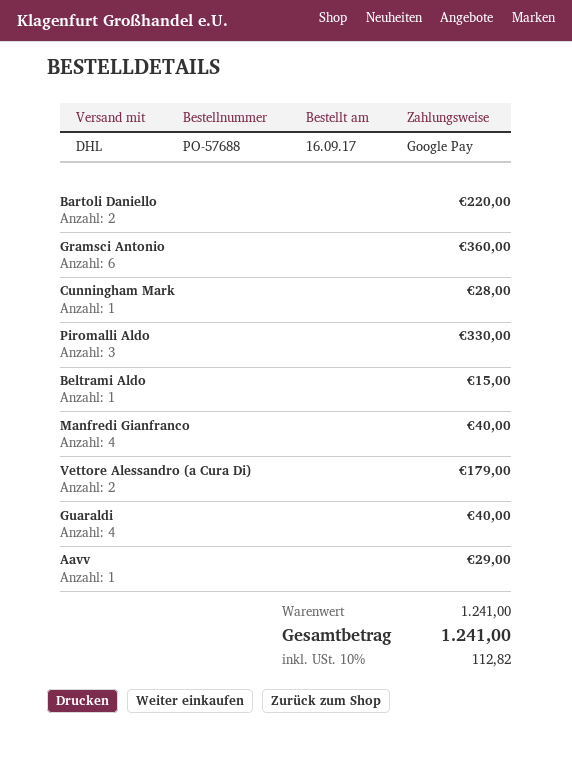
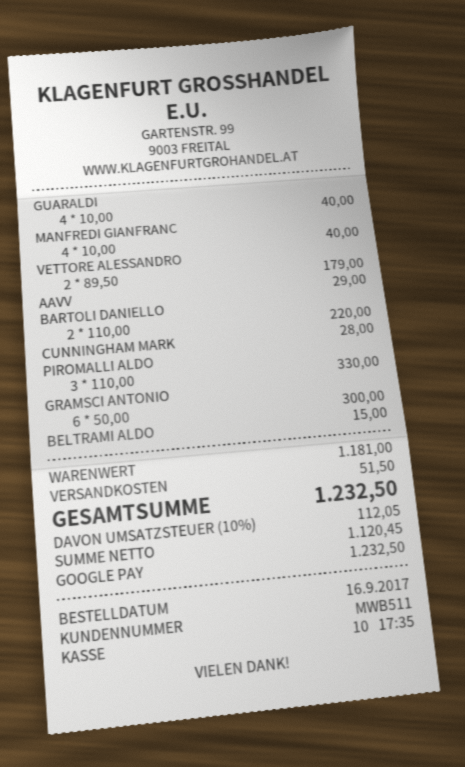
Gramsci Antonio: 6 for 360.00 -> 6 for 300.00
subtotal: 1241.00 -> 1181.00
shipping: none -> 51.50
tax: 10% = 112.82 -> 10% = 112.05
total: 1241.00 -> 1232.50

